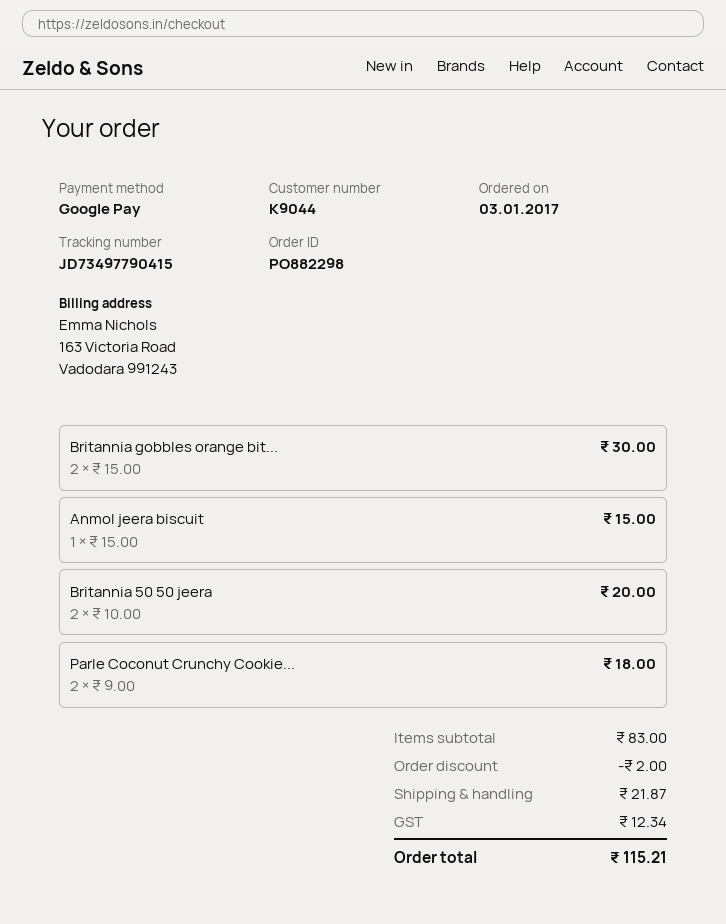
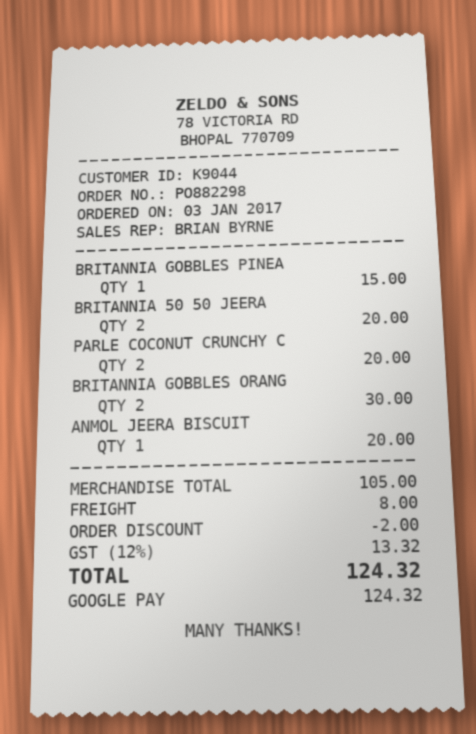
Anmol jeera biscuit: 1 for 15.00 -> 1 for 20.00
Parle Coconut Crunchy Cookie...: 2 for 18.00 -> 2 for 20.00
BRITANNIA GOBBLES PINEA: none -> 1 for 15.00
subtotal: 83.00 -> 105.00
shipping: 21.87 -> 8.00
tax: 12.34 -> 13.32
total: 115.21 -> 124.32

